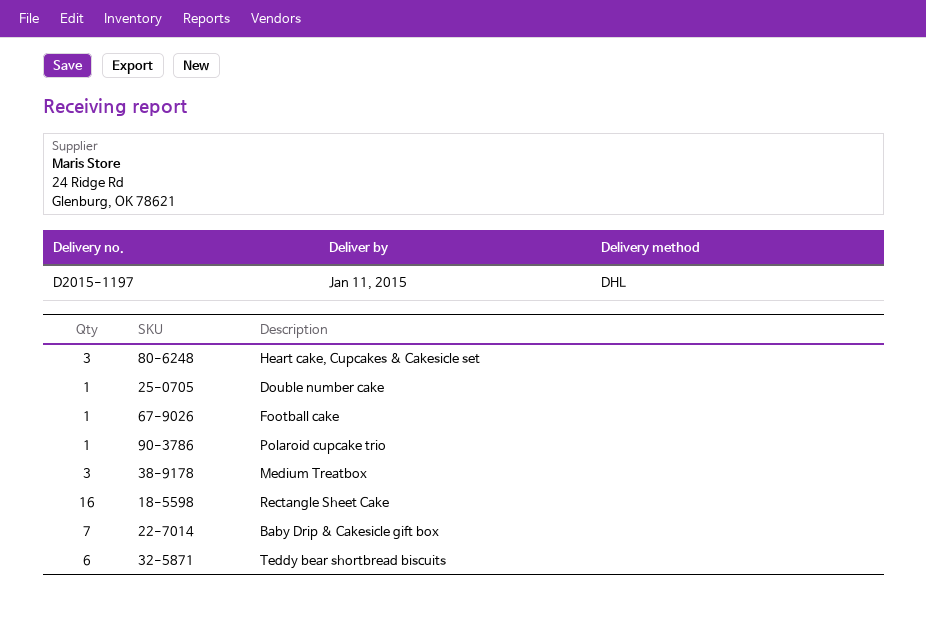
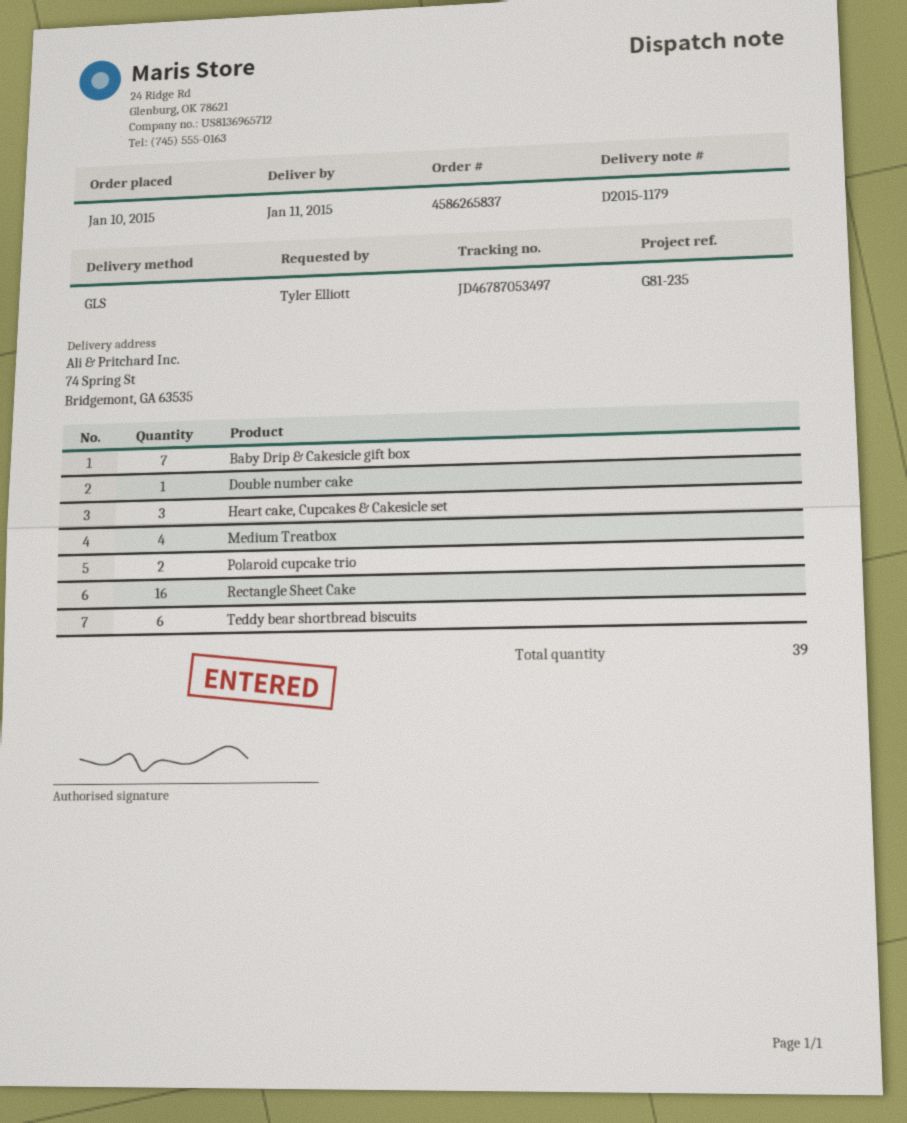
delivery note number: D2015-1197 -> D2015-1179
shipping method: DHL -> GLS
Football cake: 1 -> none
Polaroid cupcake trio: 1 -> 2
Medium Treatbox: 3 -> 4

